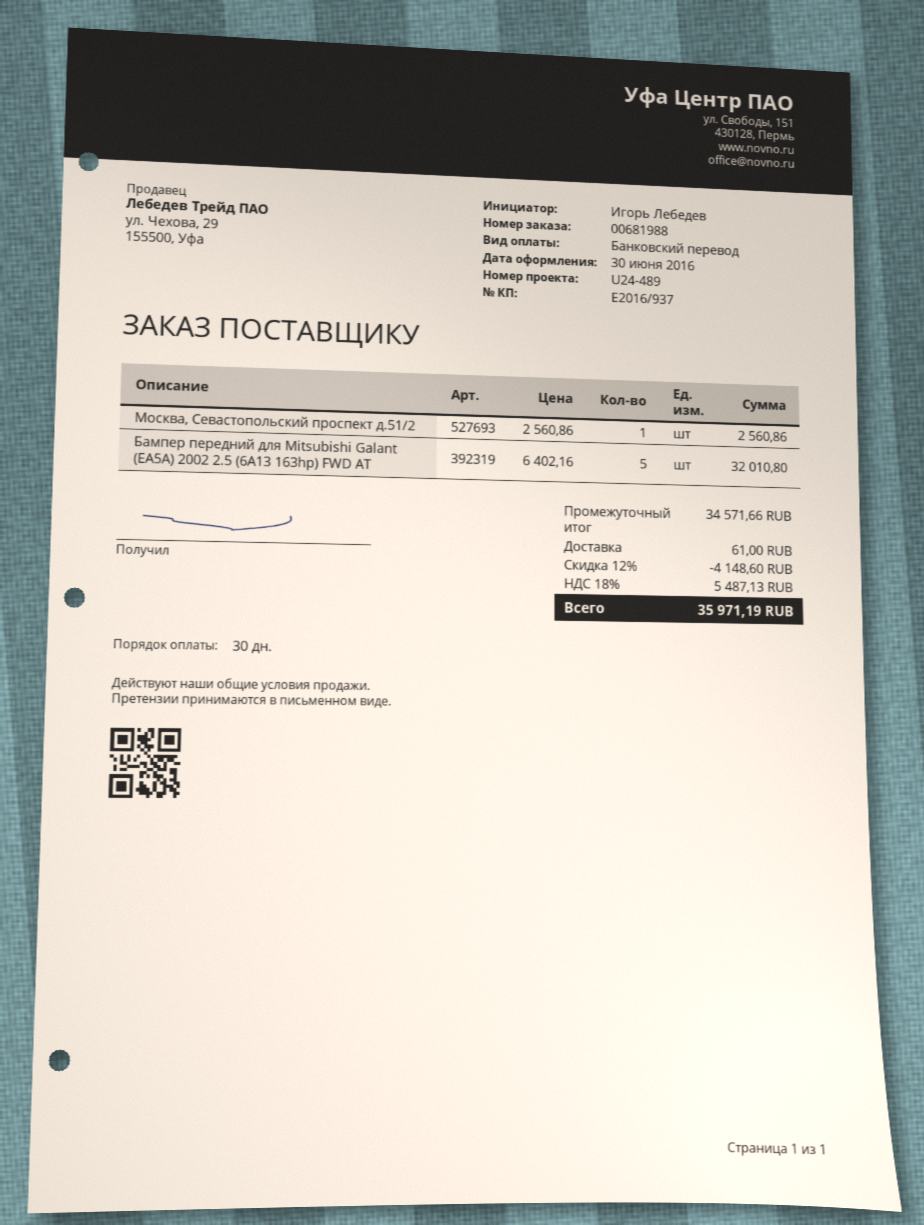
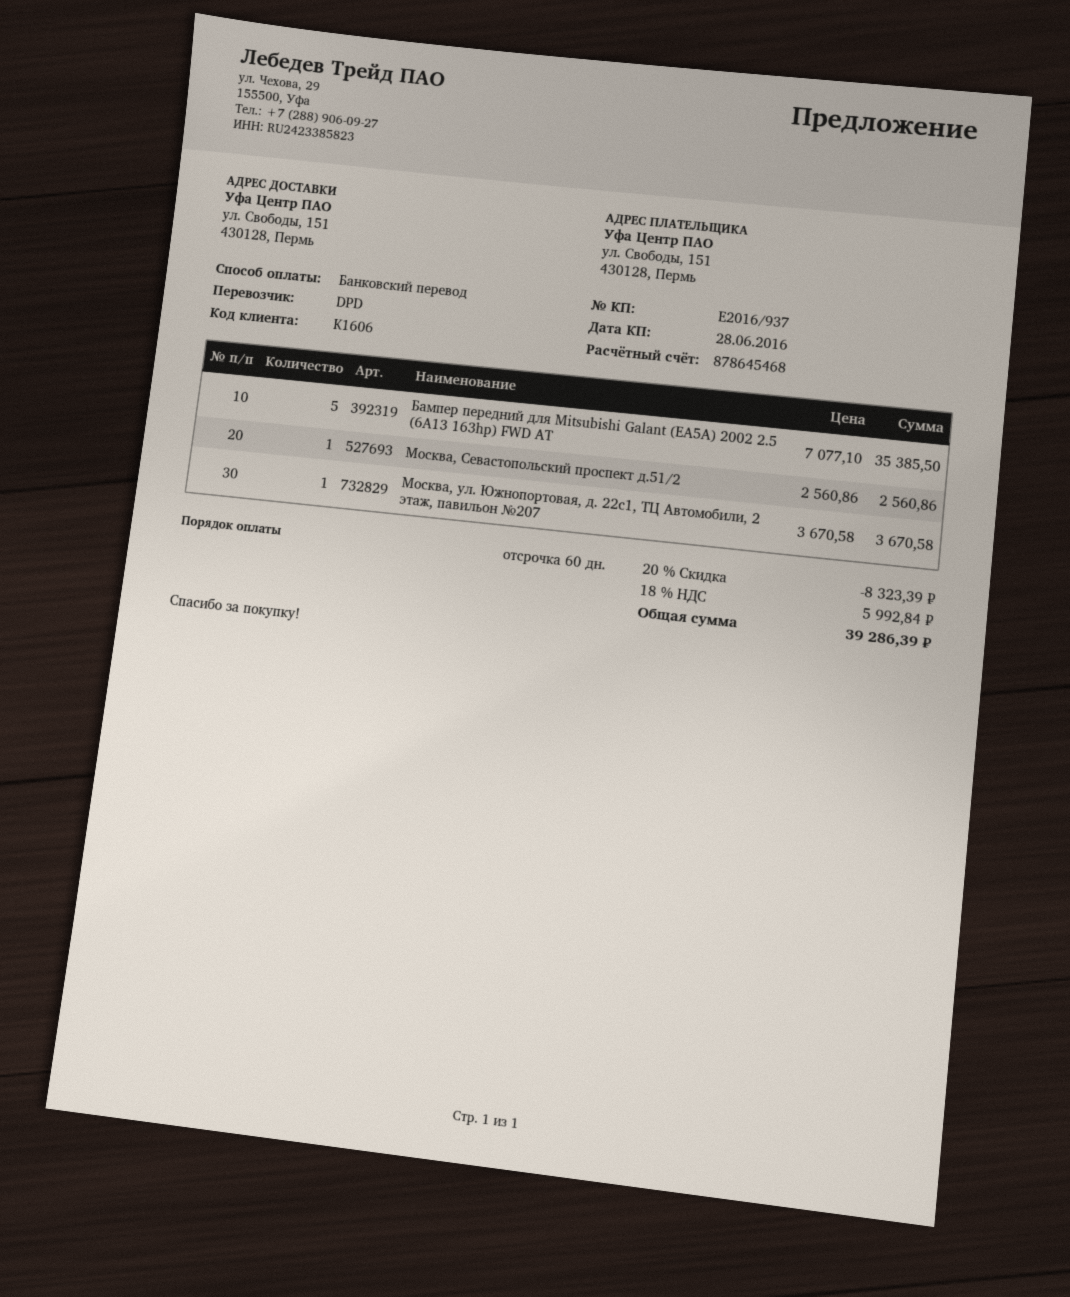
payment terms: 30 days -> 60 days
Бампер передний для Mitsubishi Galant (EA5A) 2002 2.5 (6A13 163hp) FWD AT: 5 x 6402.16 = 32010.80 -> 5 x 7077.10 = 35385.50
Москва, ул. Южнопортовая, д. 22с1, ТЦ Автомобили, 2 этаж, павильон №207: none -> 1 x 3670.58 = 3670.58
discount: 12% = 4148.60 -> 20% = 8323.39
shipping: 61.00 -> none
tax: 18% = 5487.13 -> 18% = 5992.84
total: 35971.19 -> 39286.39

